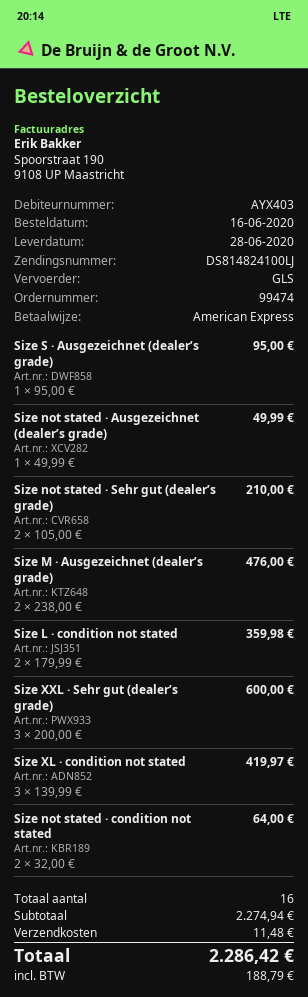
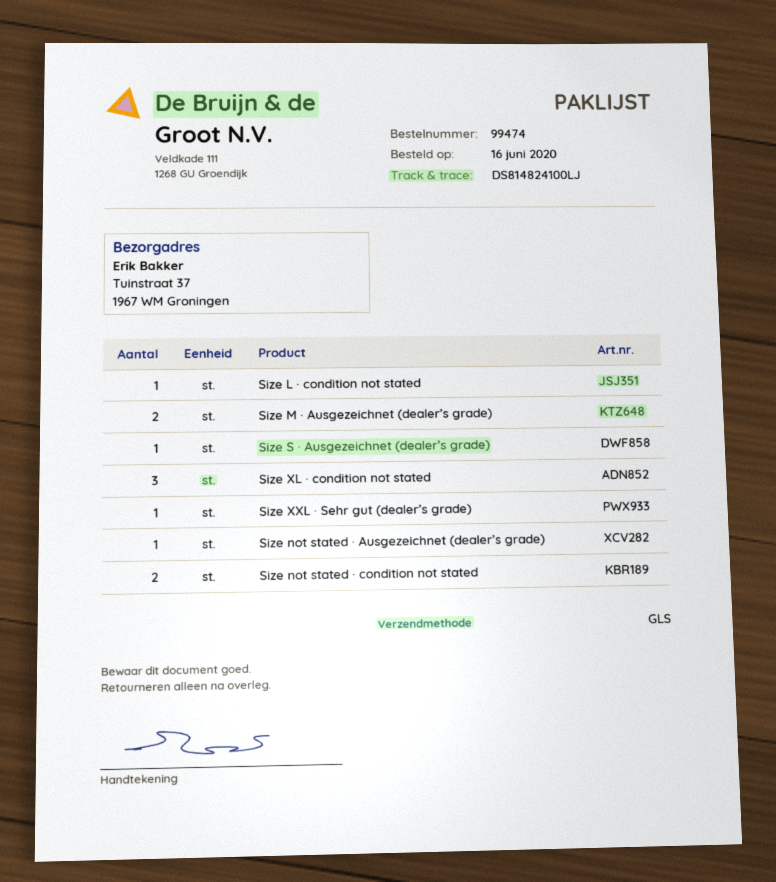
Size not stated · Sehr gut (dealer’s grade): 2 -> none
Size L · condition not stated: 2 -> 1
Size XXL · Sehr gut (dealer’s grade): 3 -> 1

